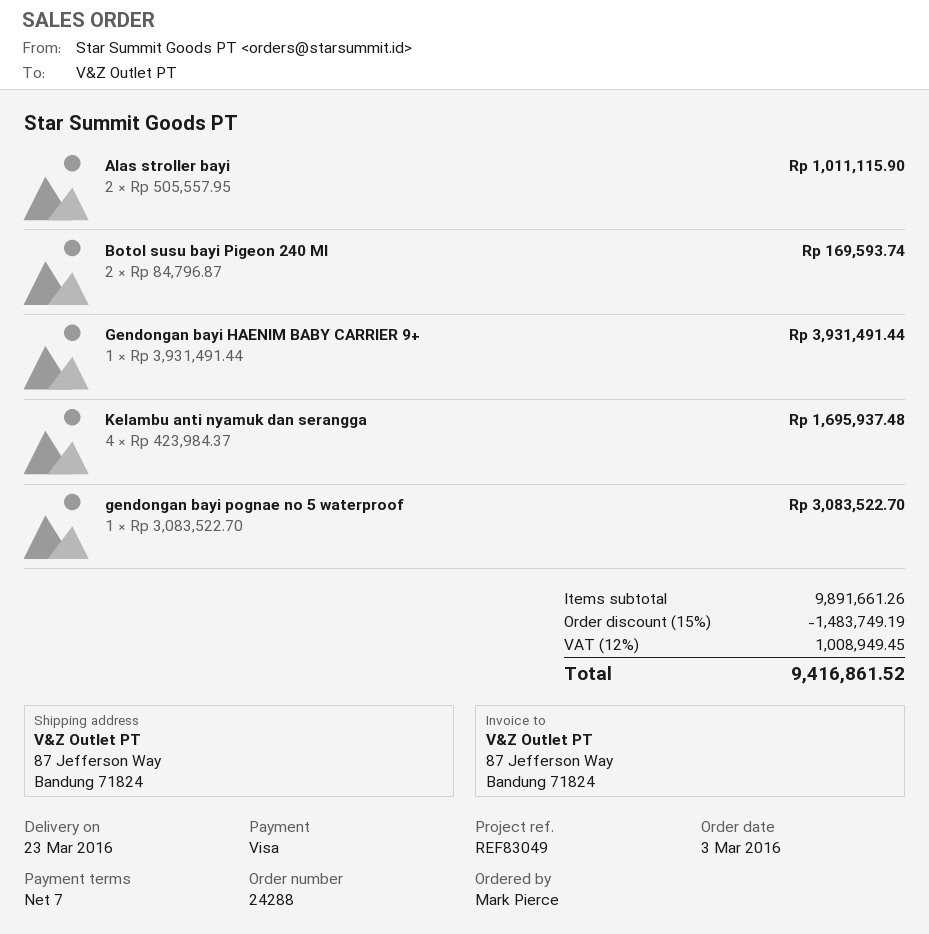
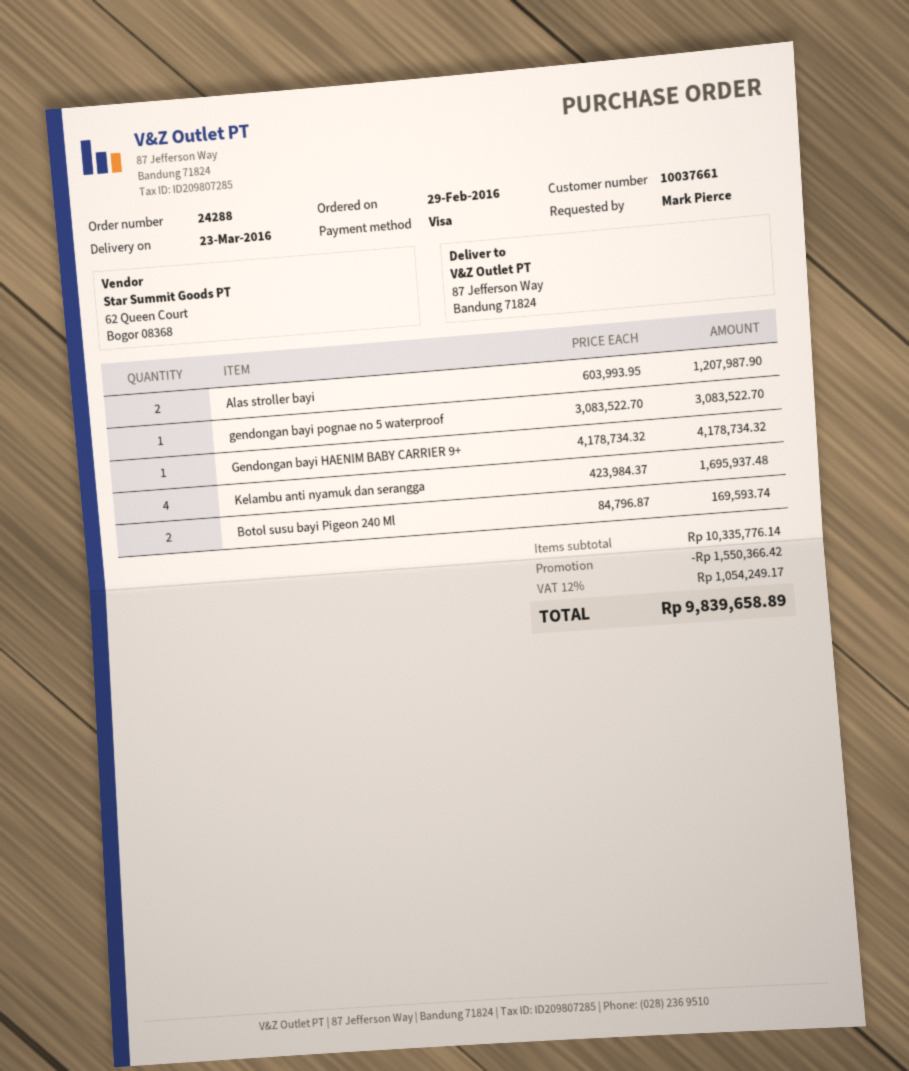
order date: 2016-03-03 -> 2016-02-29
Alas stroller bayi: 2 x 505557.95 = 1011115.90 -> 2 x 603993.95 = 1207987.90
Gendongan bayi HAENIM BABY CARRIER 9+: 1 x 3931491.44 = 3931491.44 -> 1 x 4178734.32 = 4178734.32
subtotal: 9891661.26 -> 10335776.14
discount: 1483749.19 -> 1550366.42
tax: 12% = 1008949.45 -> 12% = 1054249.17
total: 9416861.52 -> 9839658.89

